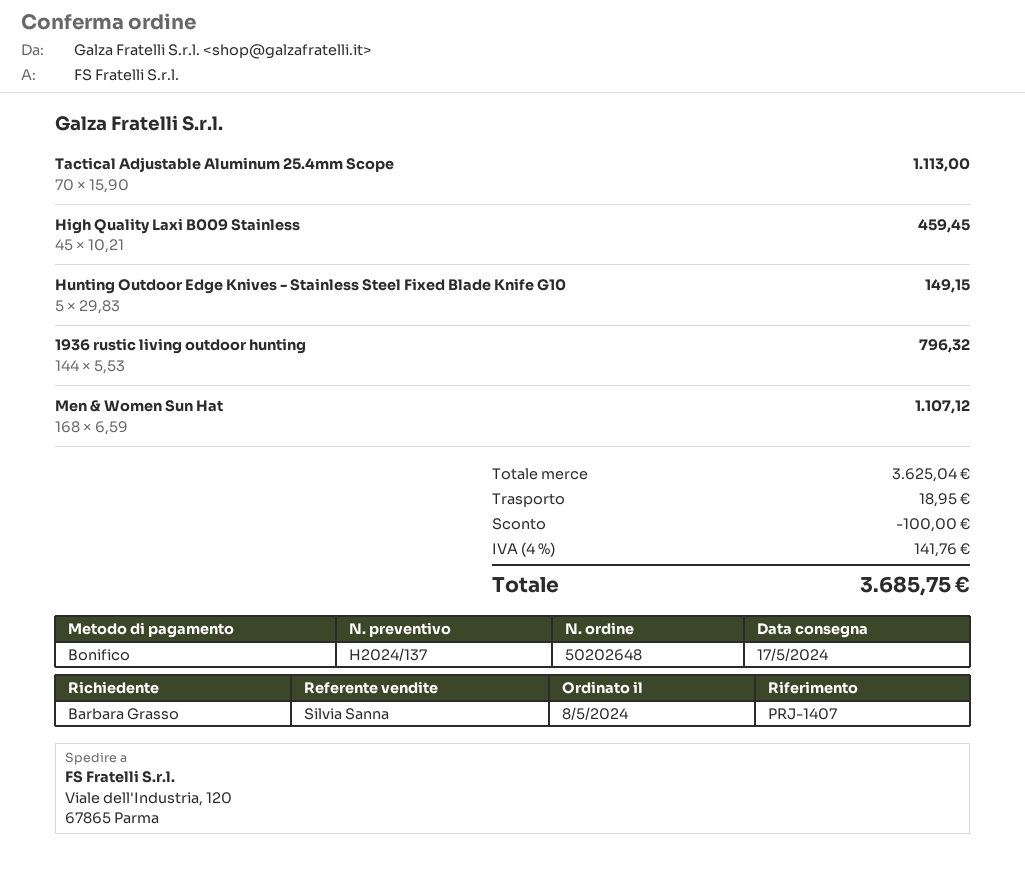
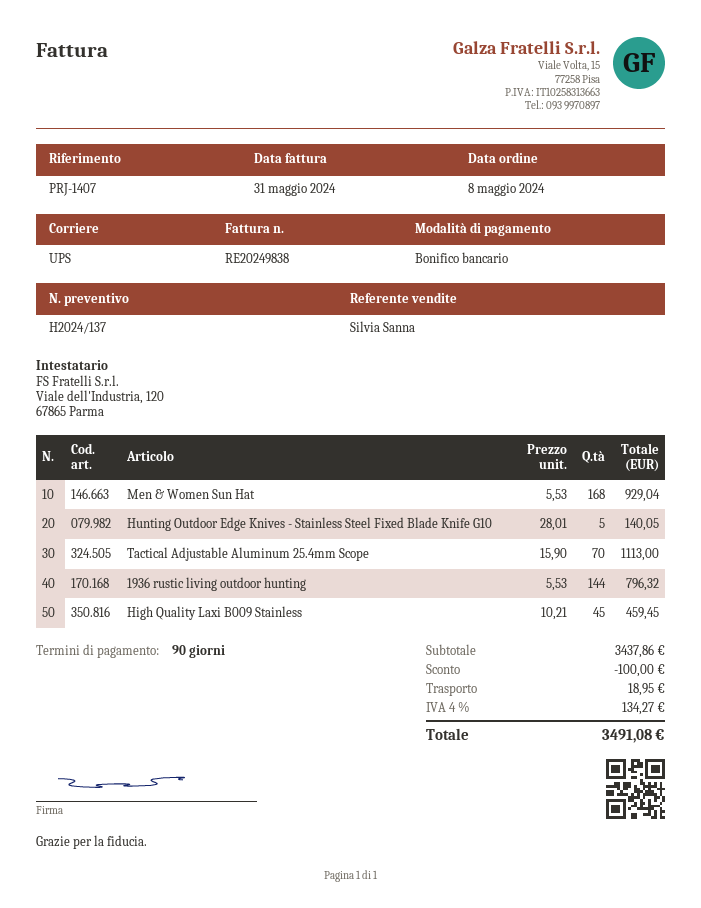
Hunting Outdoor Edge Knives - Stainless Steel Fixed Blade Knife G10: 5 x 29.83 = 149.15 -> 5 x 28.01 = 140.05
Men & Women Sun Hat: 168 x 6.59 = 1107.12 -> 168 x 5.53 = 929.04
subtotal: 3625.04 -> 3437.86
tax: 4% = 141.76 -> 4% = 134.27
total: 3685.75 -> 3491.08

